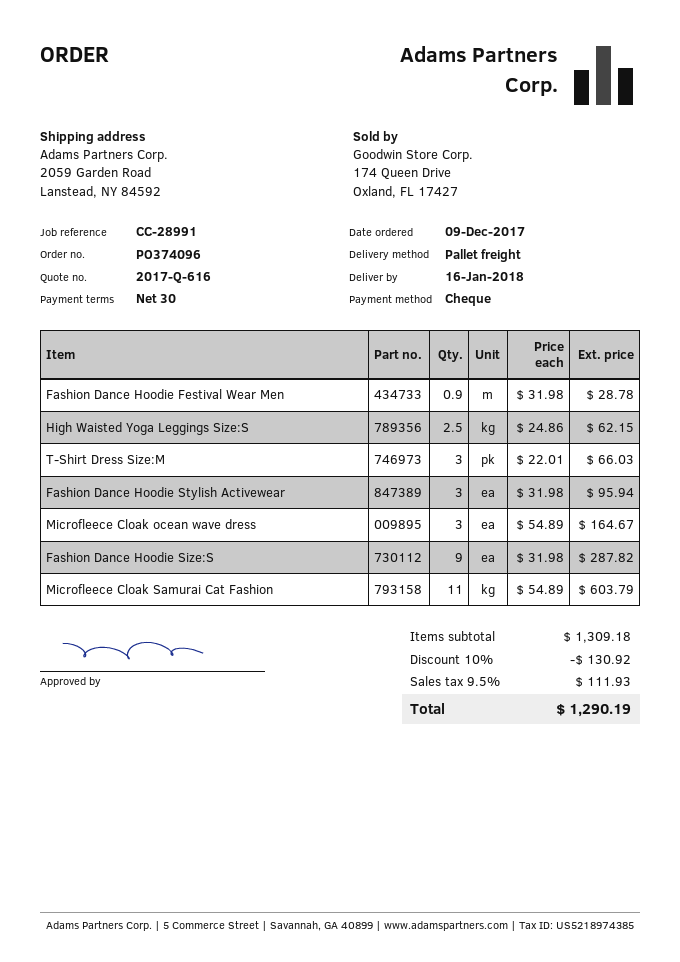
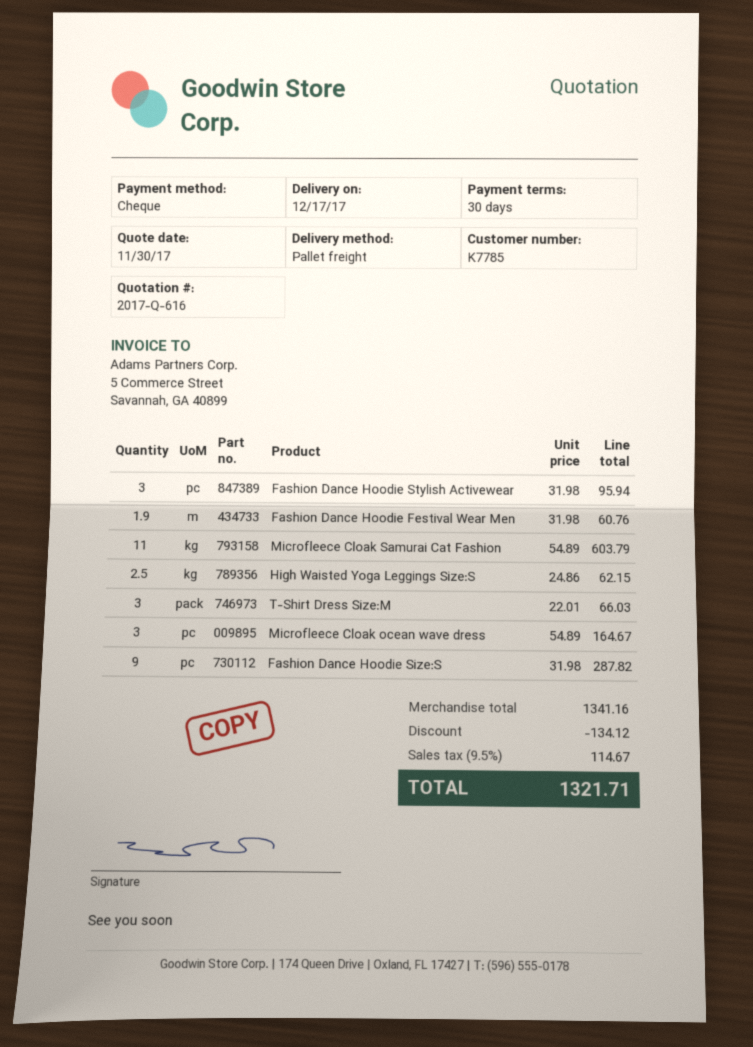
delivery date: 2018-01-16 -> 2017-12-17
Fashion Dance Hoodie Festival Wear Men: 0.9 x 31.98 = 28.78 -> 1.9 x 31.98 = 60.76
subtotal: 1309.18 -> 1341.16
discount: 130.92 -> 134.12
tax: 9.5% = 111.93 -> 9.5% = 114.67
total: 1290.19 -> 1321.71

